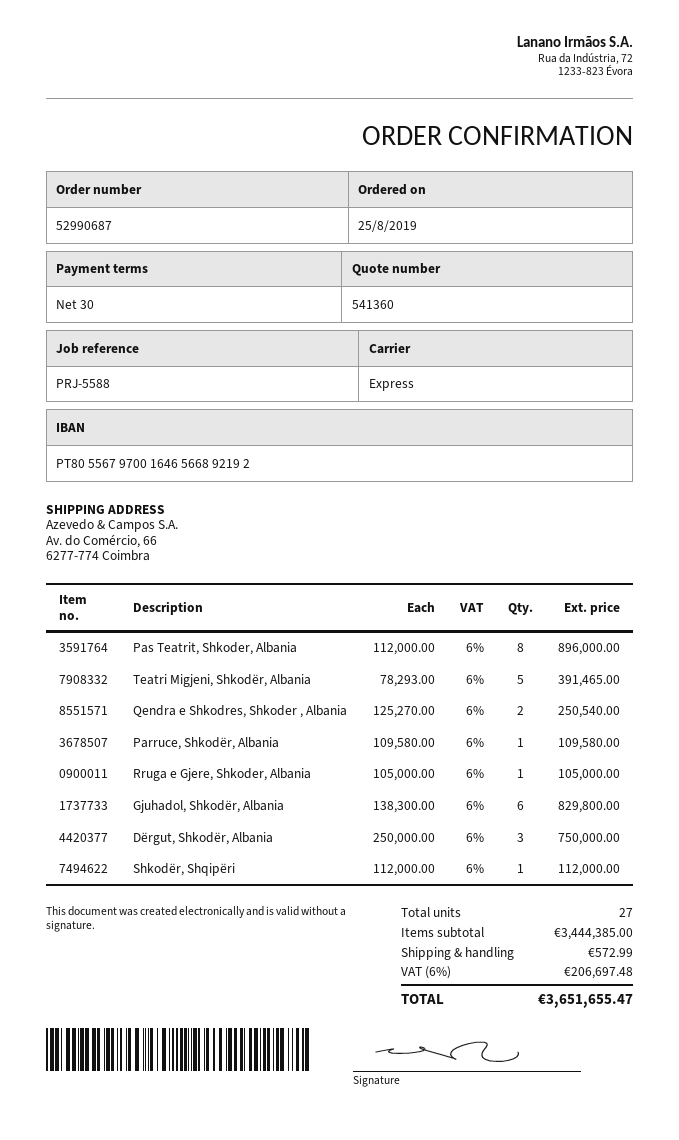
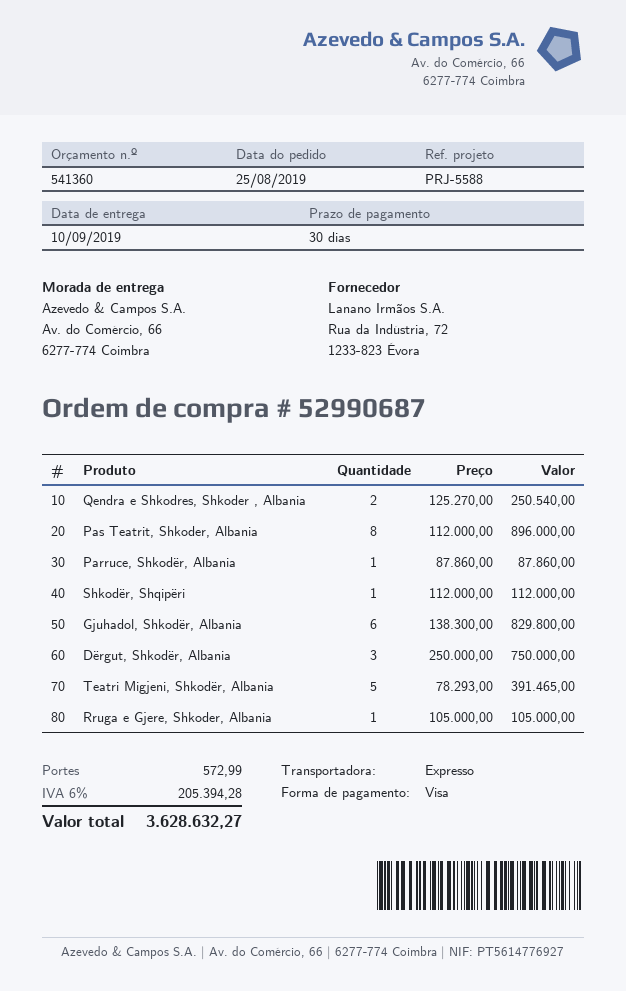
Parruce, Shkodër, Albania: 1 x 109580.00 = 109580.00 -> 1 x 87860.00 = 87860.00
tax: 6% = 206697.48 -> 6% = 205394.28
total: 3651655.47 -> 3628632.27

